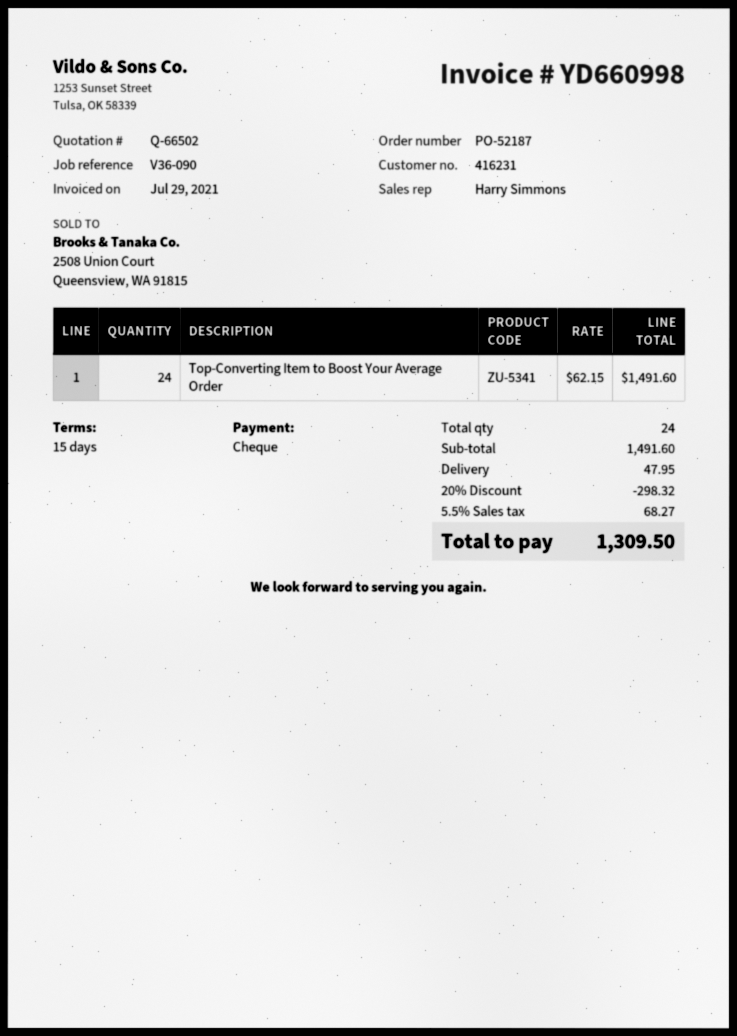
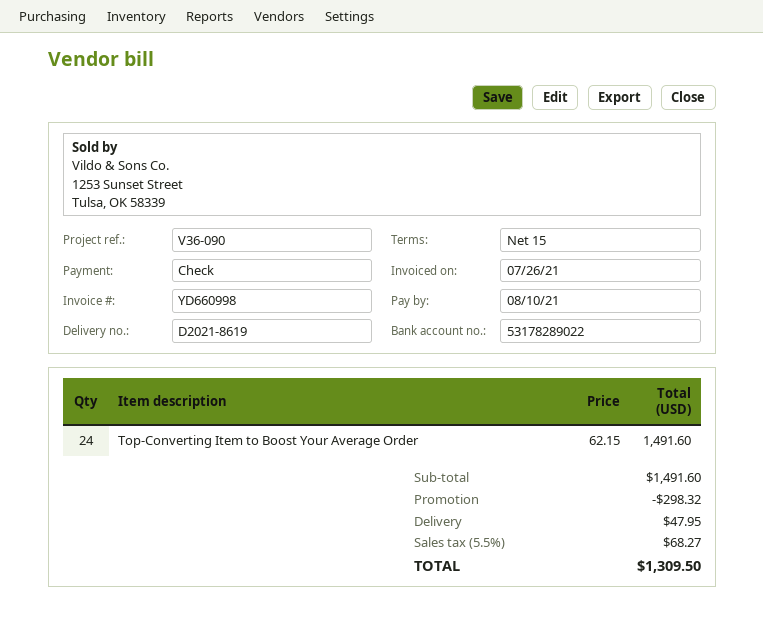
invoice date: 2021-07-29 -> 2021-07-26

